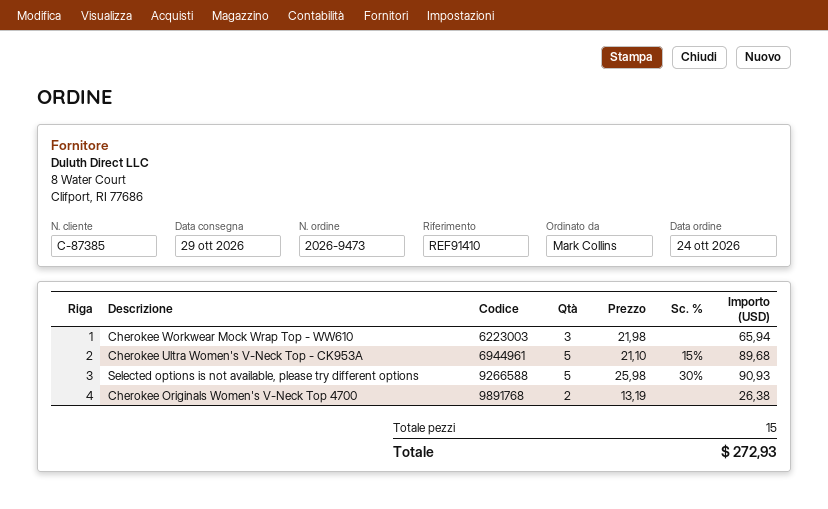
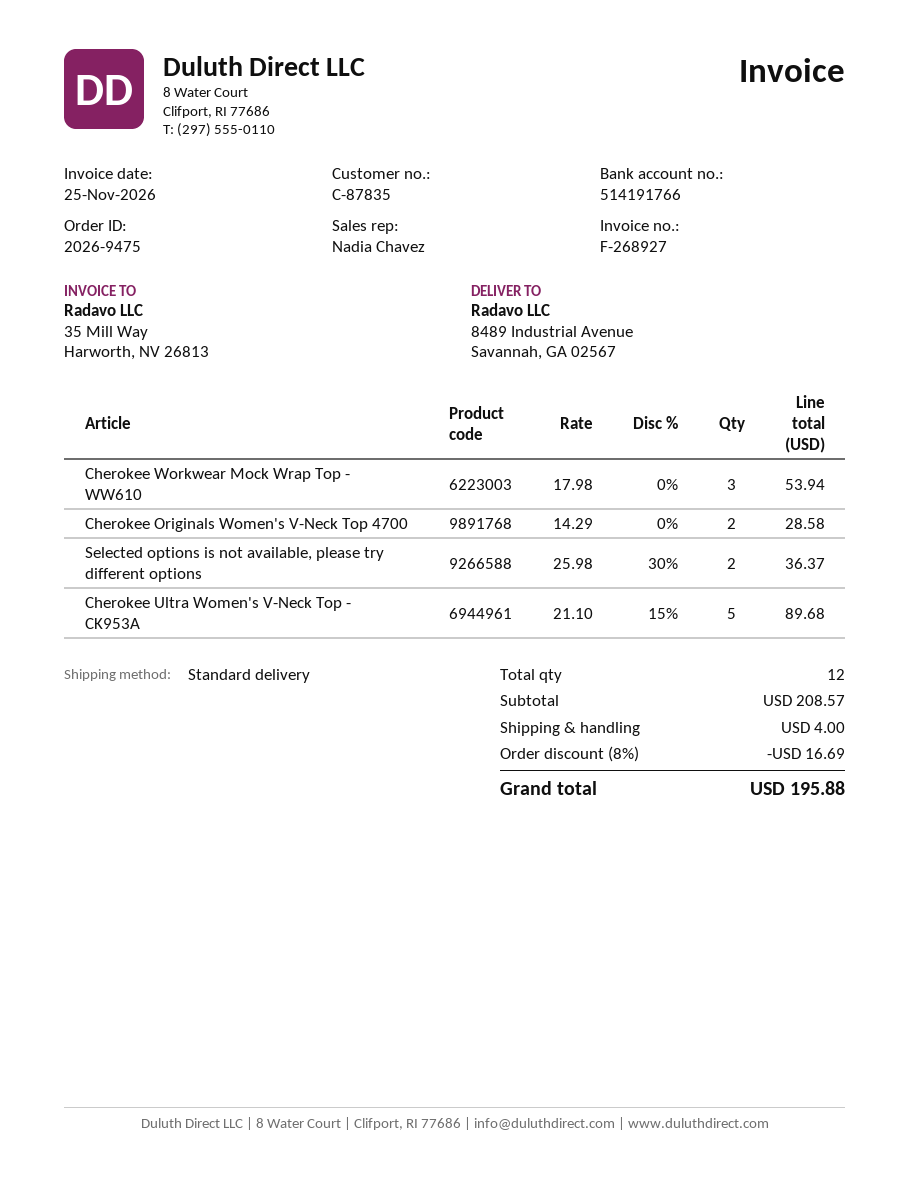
order number: 2026-9473 -> 2026-9475
customer number: C-87385 -> C-87835
Cherokee Workwear Mock Wrap Top - WW610: 3 x 21.98 = 65.94 -> 3 x 17.98 = 53.94
Selected options is not available, please try different options: 5 x 25.98 - 30% = 90.93 -> 2 x 25.98 - 30% = 36.37
Cherokee Originals Women's V-Neck Top 4700: 2 x 13.19 = 26.38 -> 2 x 14.29 = 28.58
total quantity: 15 -> 12
discount: none -> 8% = 16.69
shipping: none -> 4.00
total: 272.93 -> 195.88

